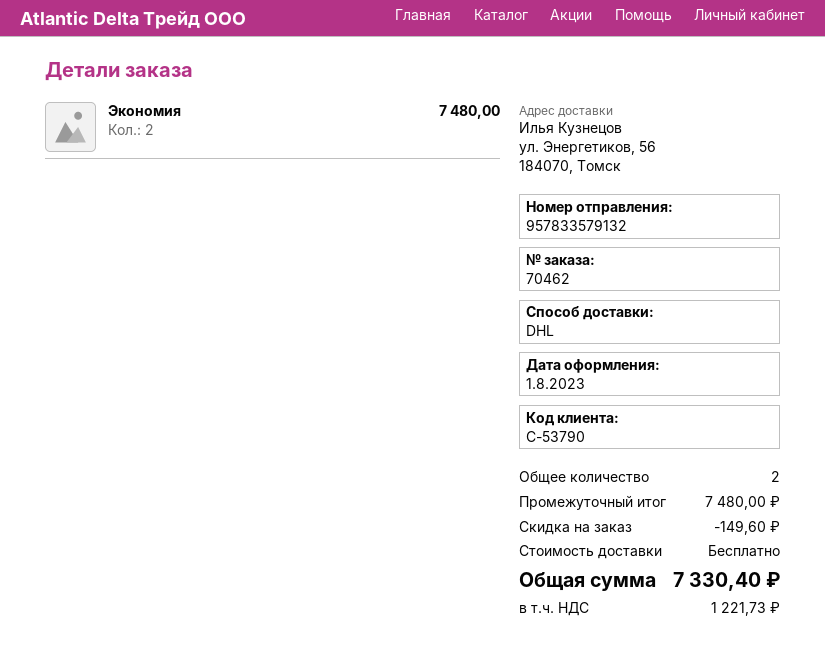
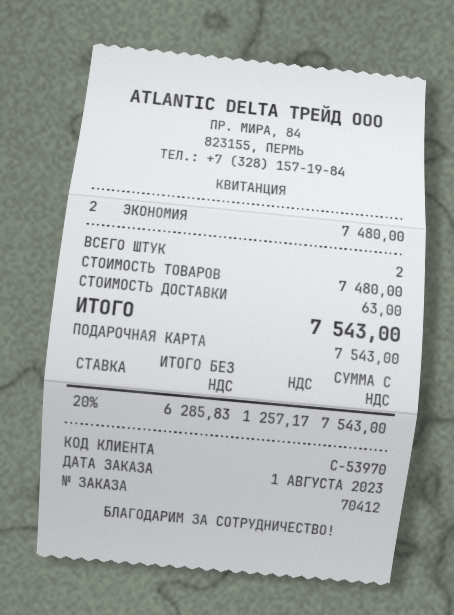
order number: 70462 -> 70412
customer number: C-53790 -> C-53970
discount: 149.60 -> none
shipping: 0.00 -> 63.00
tax: 1221.73 -> 1257.17
total: 7330.40 -> 7543.00

